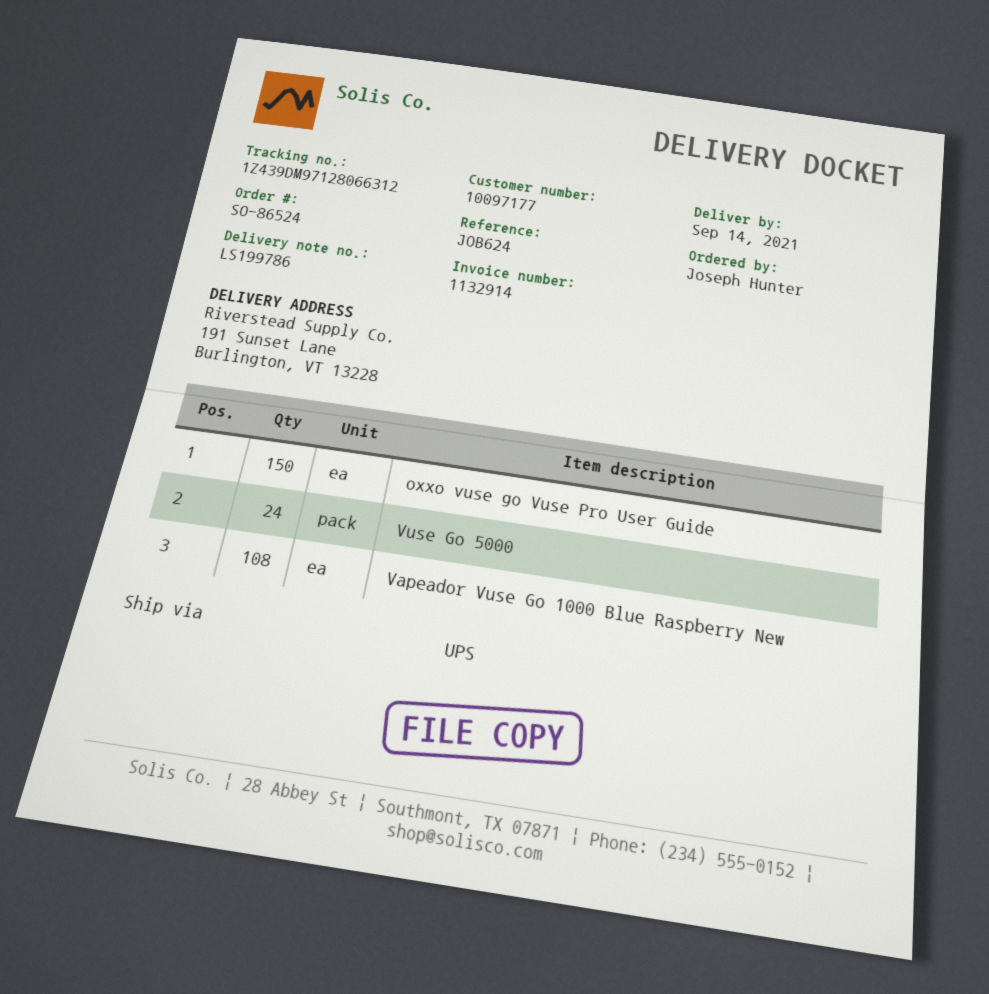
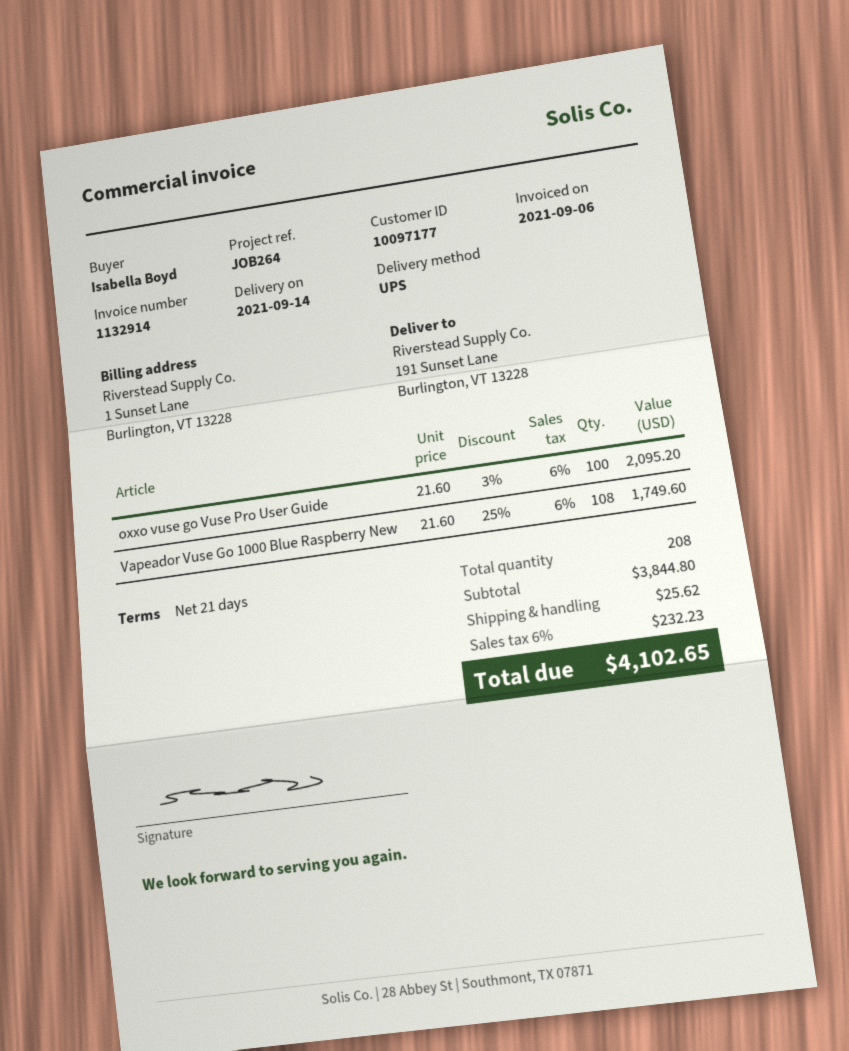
reference: JOB624 -> JOB264
ordered by: Joseph Hunter -> Isabella Boyd
oxxo vuse go Vuse Pro User Guide: 150 -> 100
Vuse Go 5000: 24 -> none

